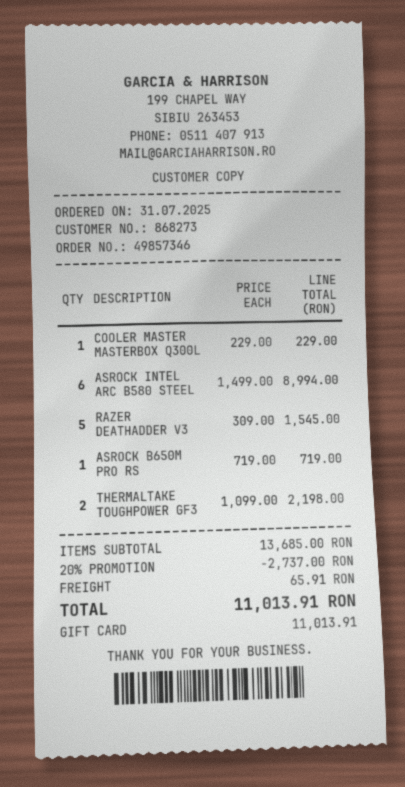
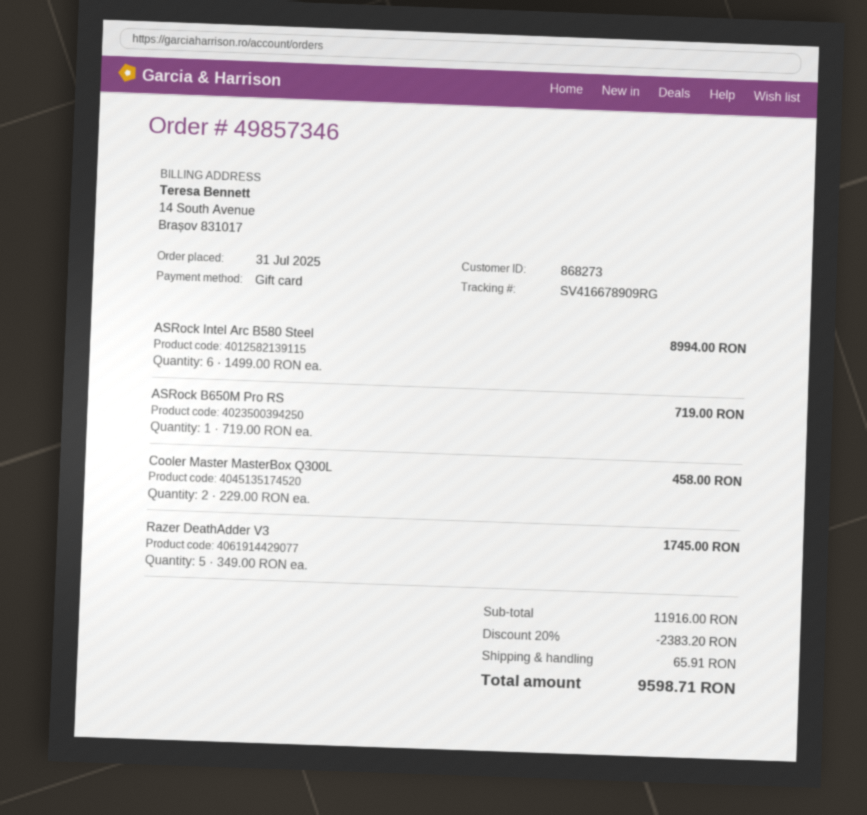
COOLER MASTER MASTERBOX Q300L: 1 x 229.00 = 229.00 -> 2 x 229.00 = 458.00
RAZER DEATHADDER V3: 5 x 309.00 = 1545.00 -> 5 x 349.00 = 1745.00
THERMALTAKE TOUGHPOWER GF3: 2 x 1099.00 = 2198.00 -> none
subtotal: 13685.00 -> 11916.00
discount: 20% = 2737.00 -> 20% = 2383.20
total: 11013.91 -> 9598.71

